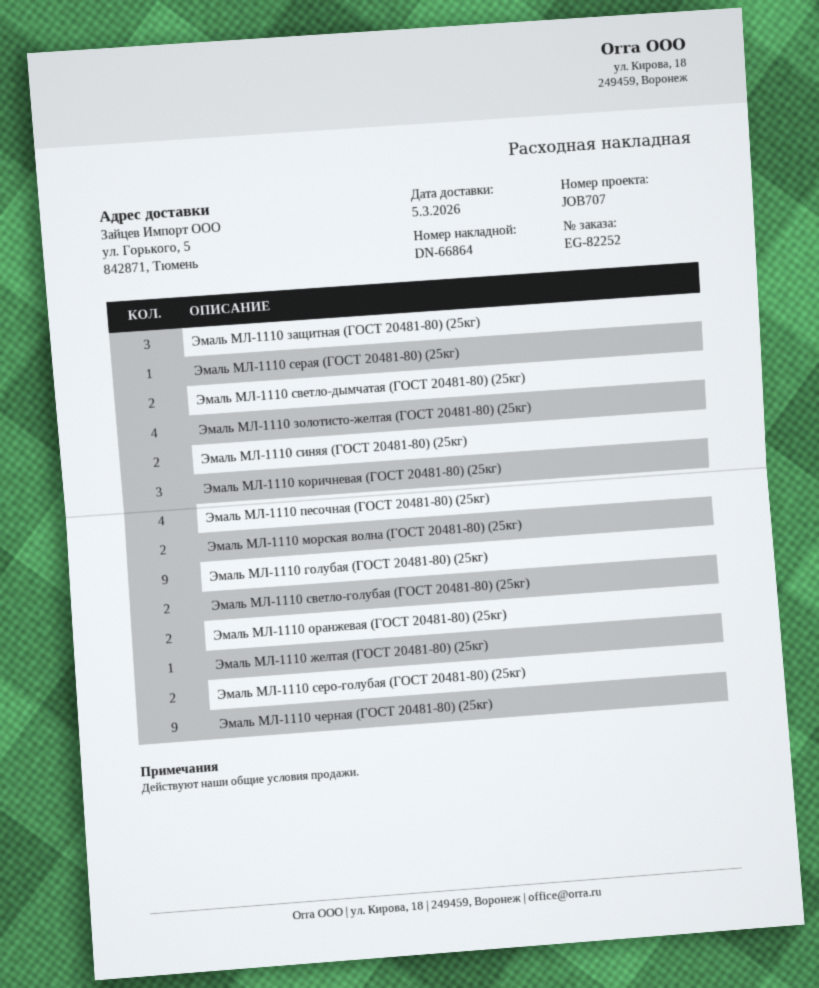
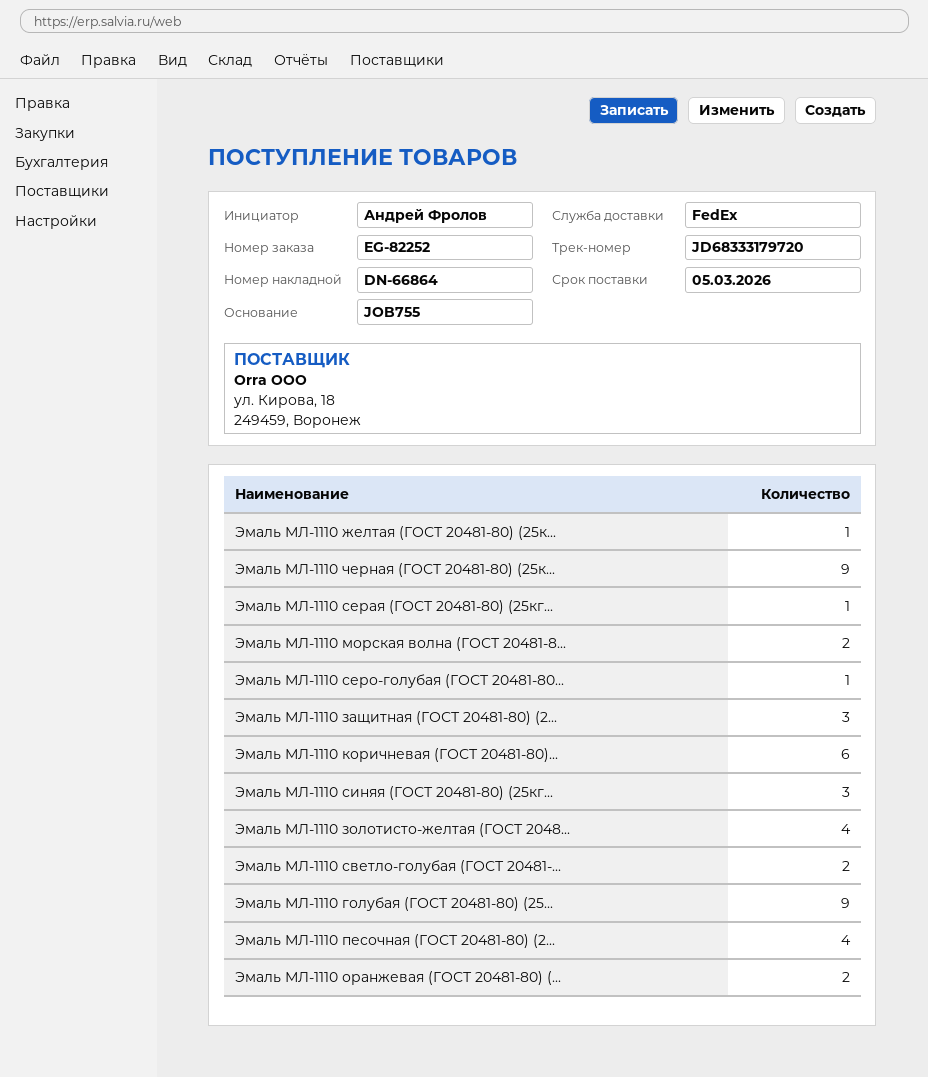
reference: JOB707 -> JOB755
Эмаль МЛ-1110 светло-дымчатая (ГОСТ 20481-80) (25кг): 2 -> none
Эмаль МЛ-1110 синяя (ГОСТ 20481-80) (25кг): 2 -> 3
Эмаль МЛ-1110 коричневая (ГОСТ 20481-80) (25кг): 3 -> 6
Эмаль МЛ-1110 серо-голубая (ГОСТ 20481-80) (25кг): 2 -> 1

